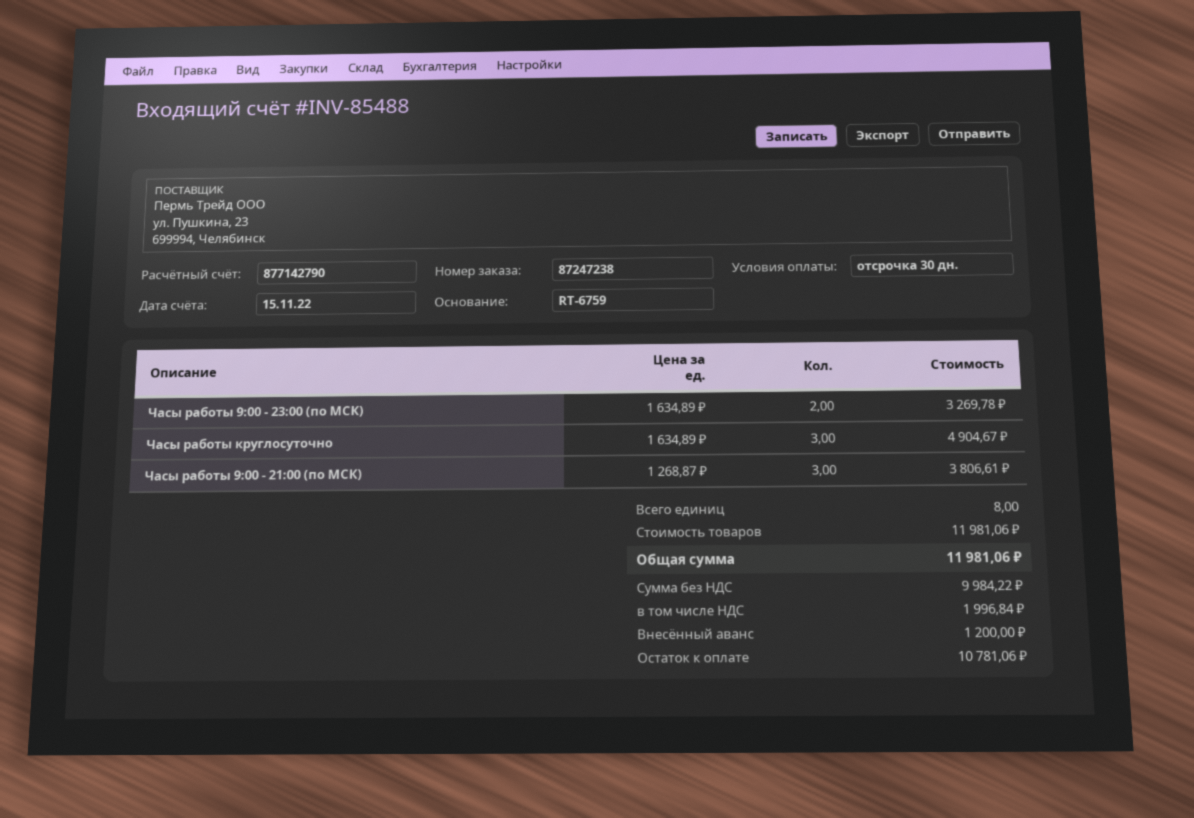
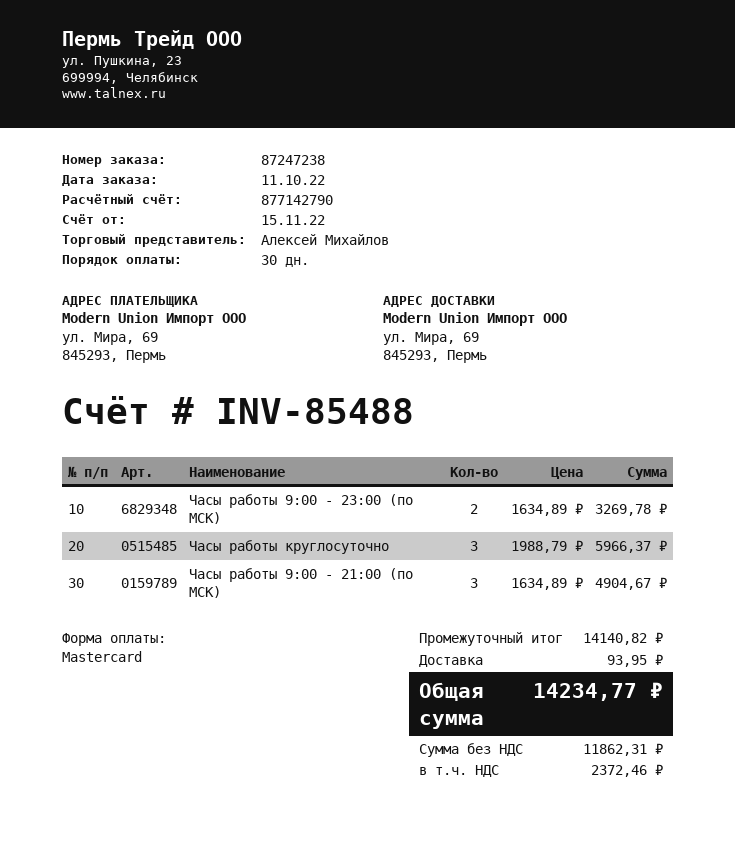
Часы работы круглосуточно: 3 x 1634.89 = 4904.67 -> 3 x 1988.79 = 5966.37
Часы работы 9:00 - 21:00 (по МСК): 3 x 1268.87 = 3806.61 -> 3 x 1634.89 = 4904.67
subtotal: 11981.06 -> 14140.82
shipping: none -> 93.95
net: 9984.22 -> 11862.31
tax: 1996.84 -> 2372.46
total: 11981.06 -> 14234.77

